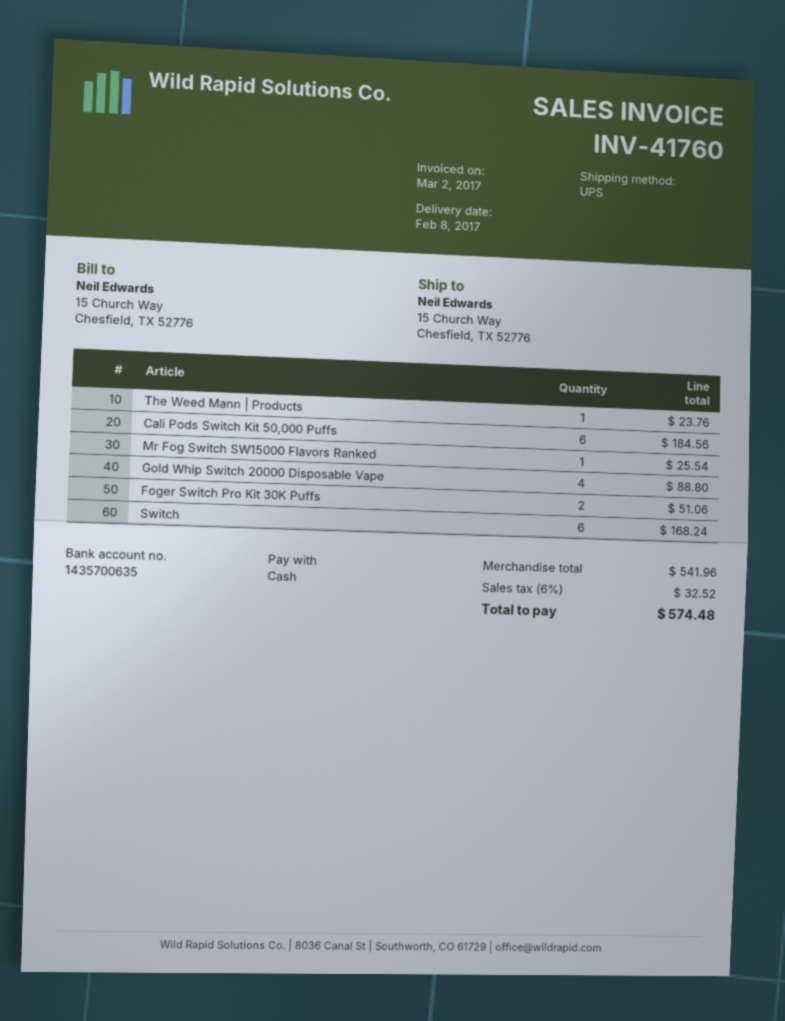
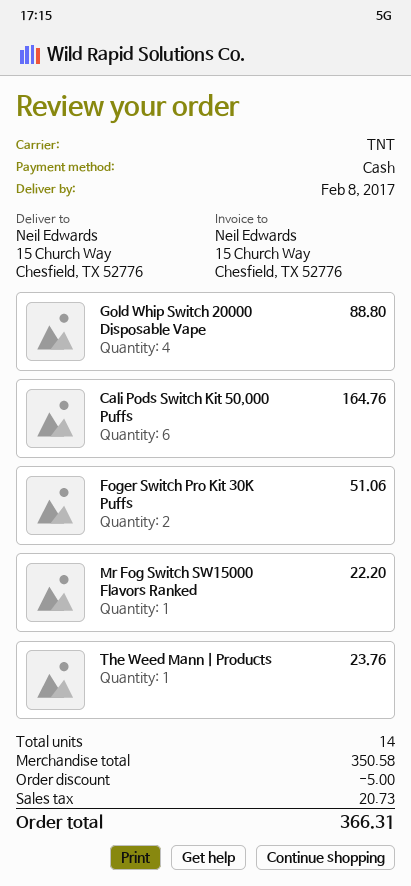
shipping method: UPS -> TNT
Cali Pods Switch Kit 50,000 Puffs: 6 for 184.56 -> 6 for 164.76
Mr Fog Switch SW15000 Flavors Ranked: 1 for 25.54 -> 1 for 22.20
Switch: 6 for 168.24 -> none
subtotal: 541.96 -> 350.58
discount: none -> 5.00
tax: 32.52 -> 20.73
total: 574.48 -> 366.31

